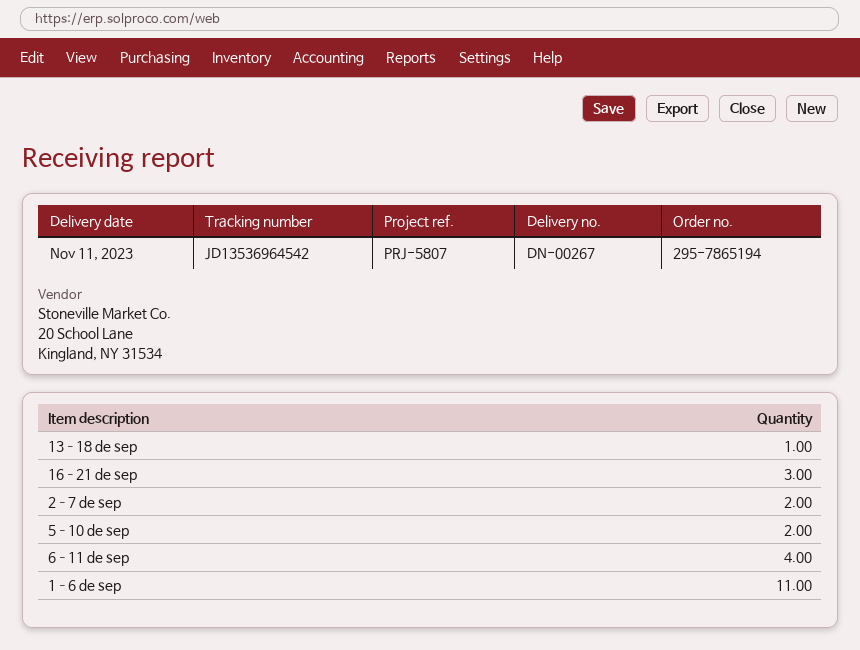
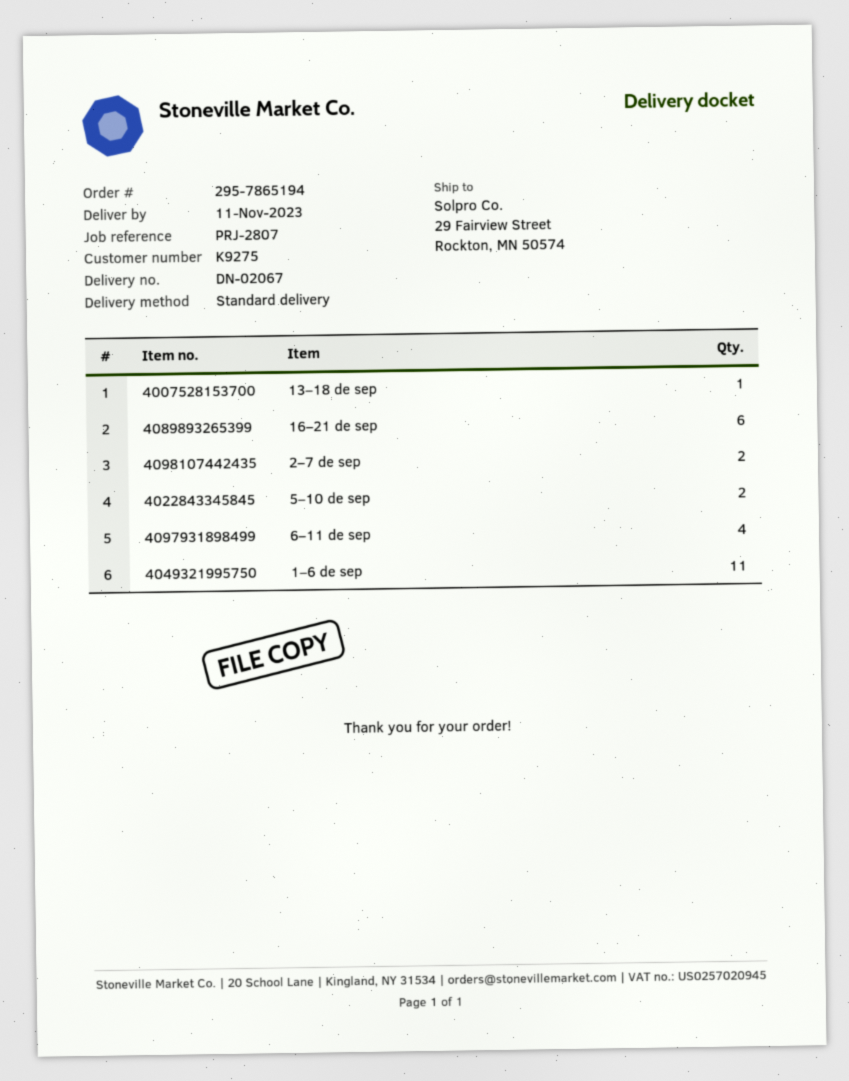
delivery note number: DN-00267 -> DN-02067
reference: PRJ-5807 -> PRJ-2807
16–21 de sep: 3 -> 6

